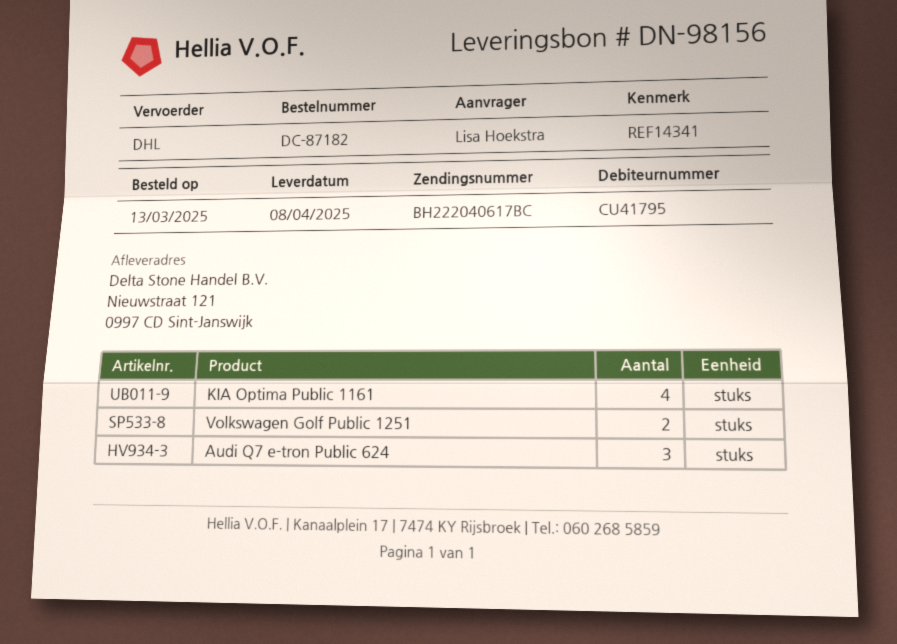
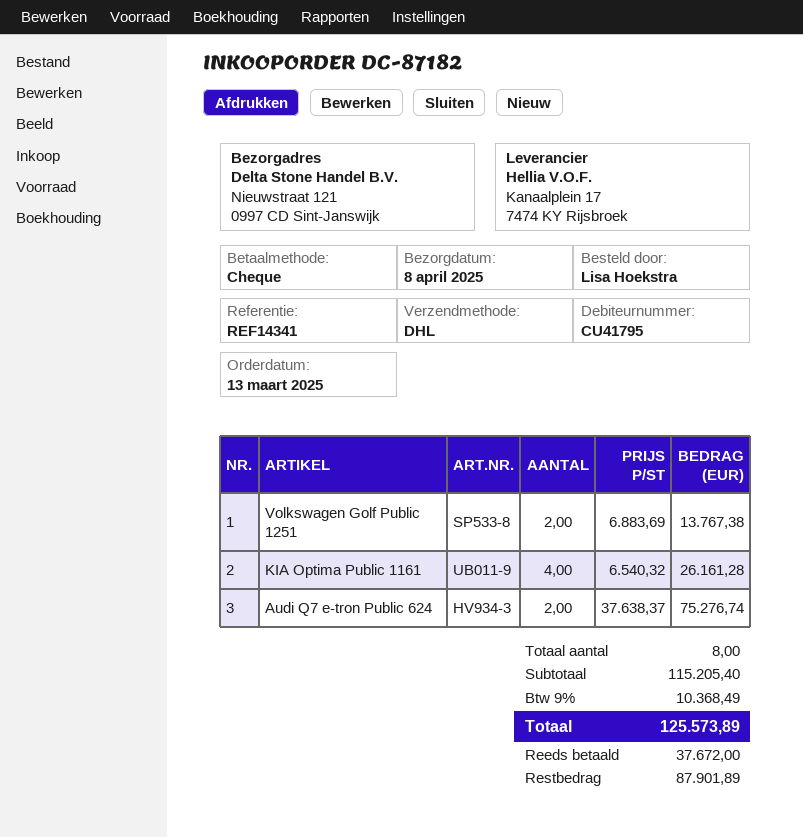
Audi Q7 e-tron Public 624: 3 -> 2

